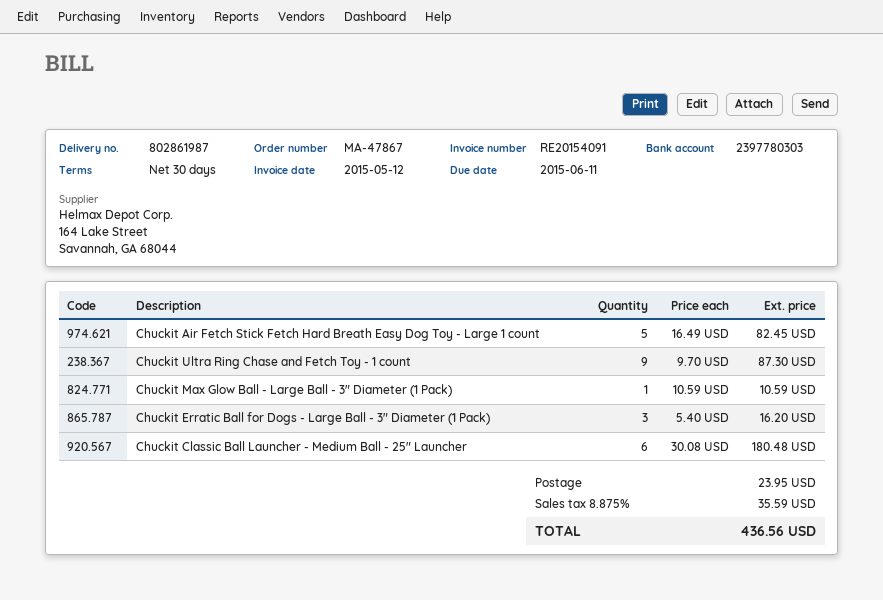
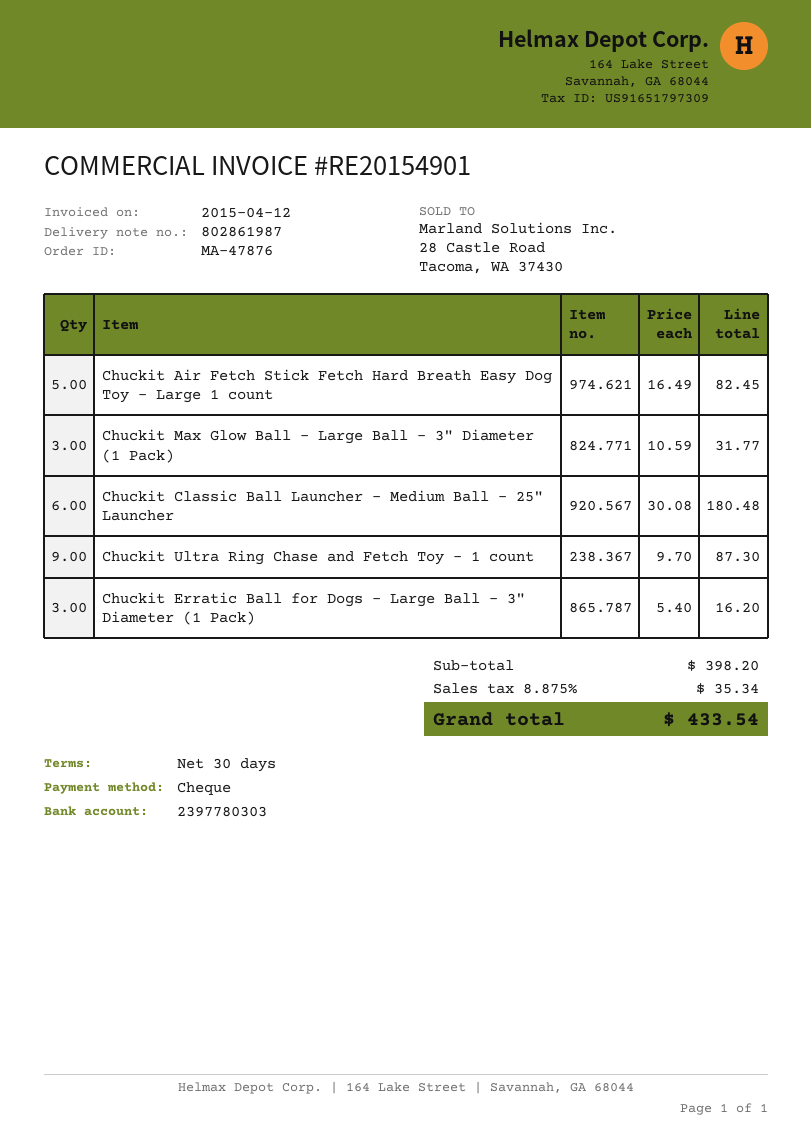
order number: MA-47867 -> MA-47876
invoice number: RE20154091 -> RE20154901
invoice date: 2015-05-12 -> 2015-04-12
Chuckit Max Glow Ball - Large Ball - 3" Diameter (1 Pack): 1 x 10.59 = 10.59 -> 3 x 10.59 = 31.77
shipping: 23.95 -> none
tax: 8.875% = 35.59 -> 8.875% = 35.34
total: 436.56 -> 433.54

